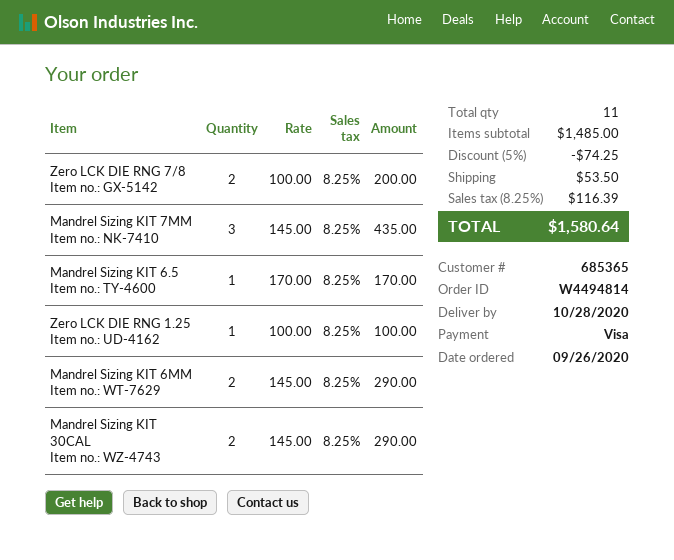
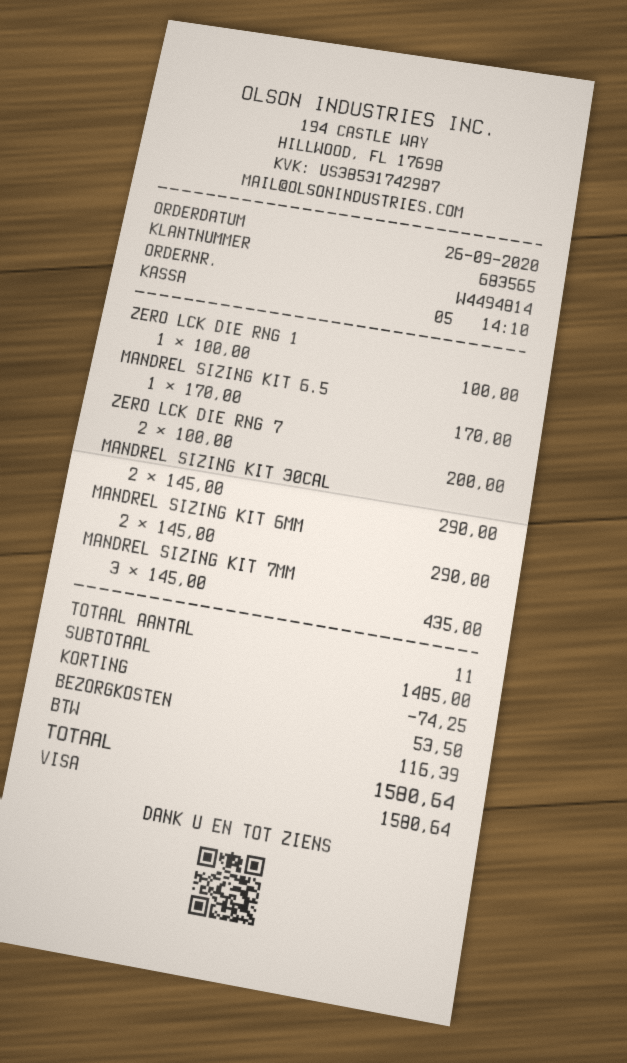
customer number: 685365 -> 683565

